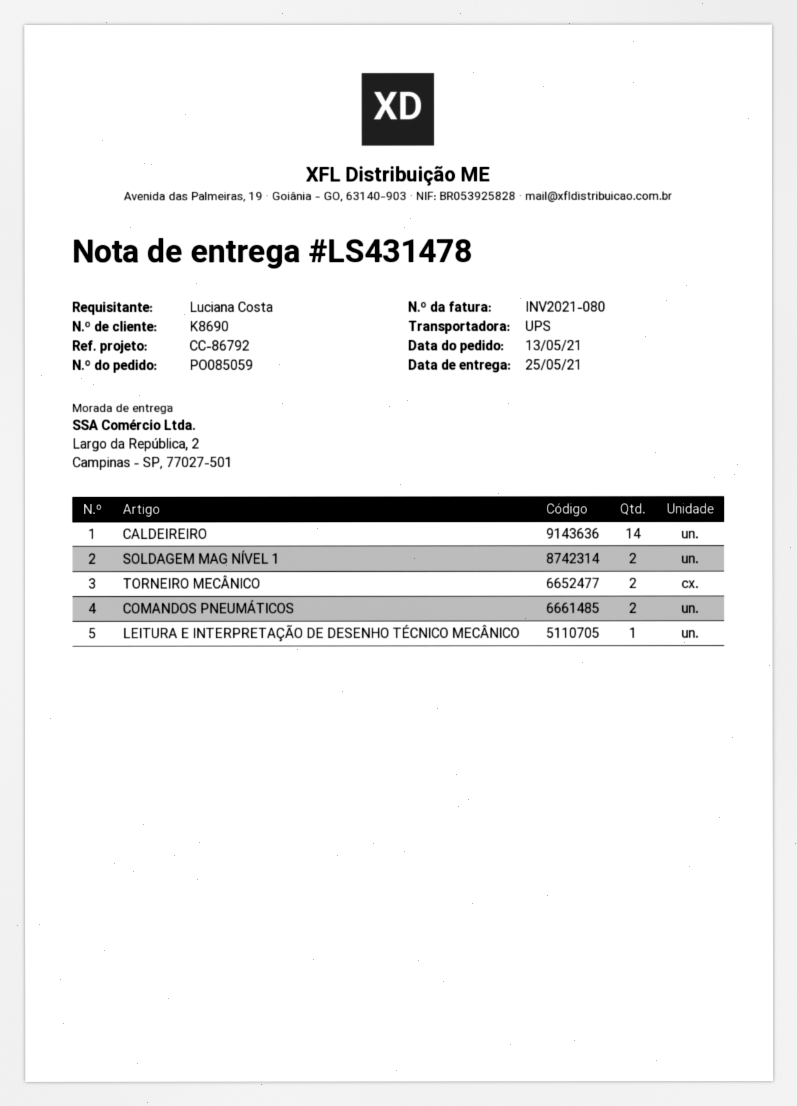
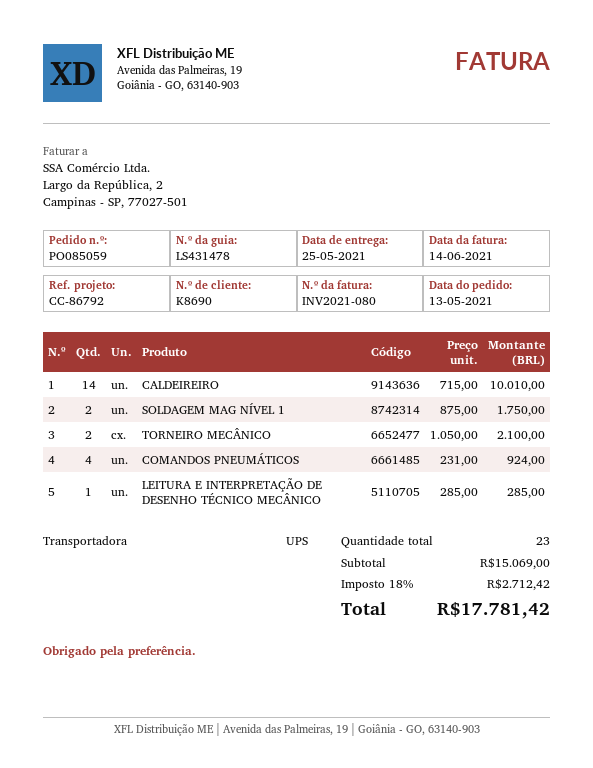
COMANDOS PNEUMÁTICOS: 2 -> 4

